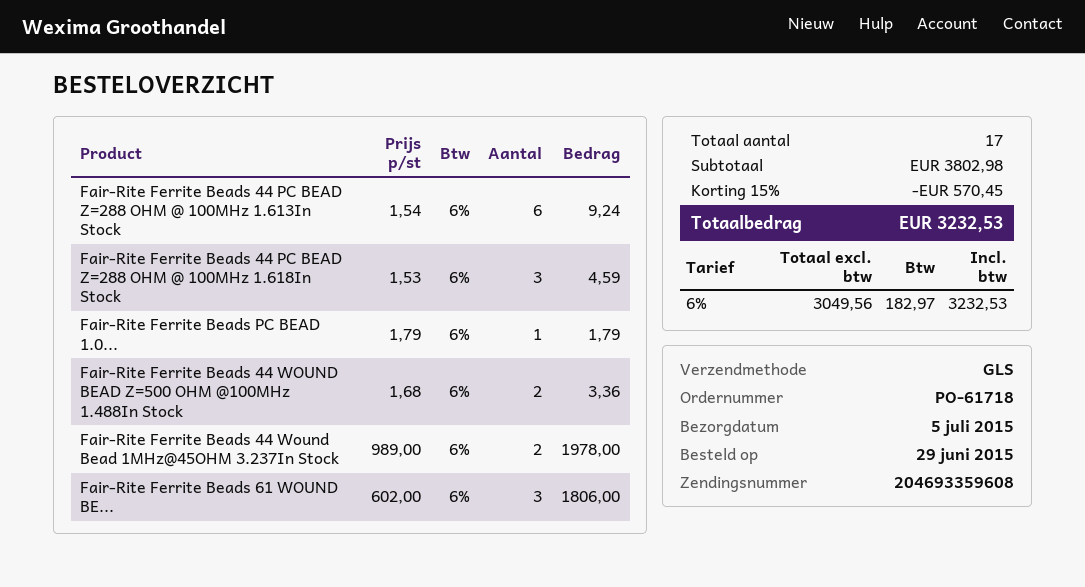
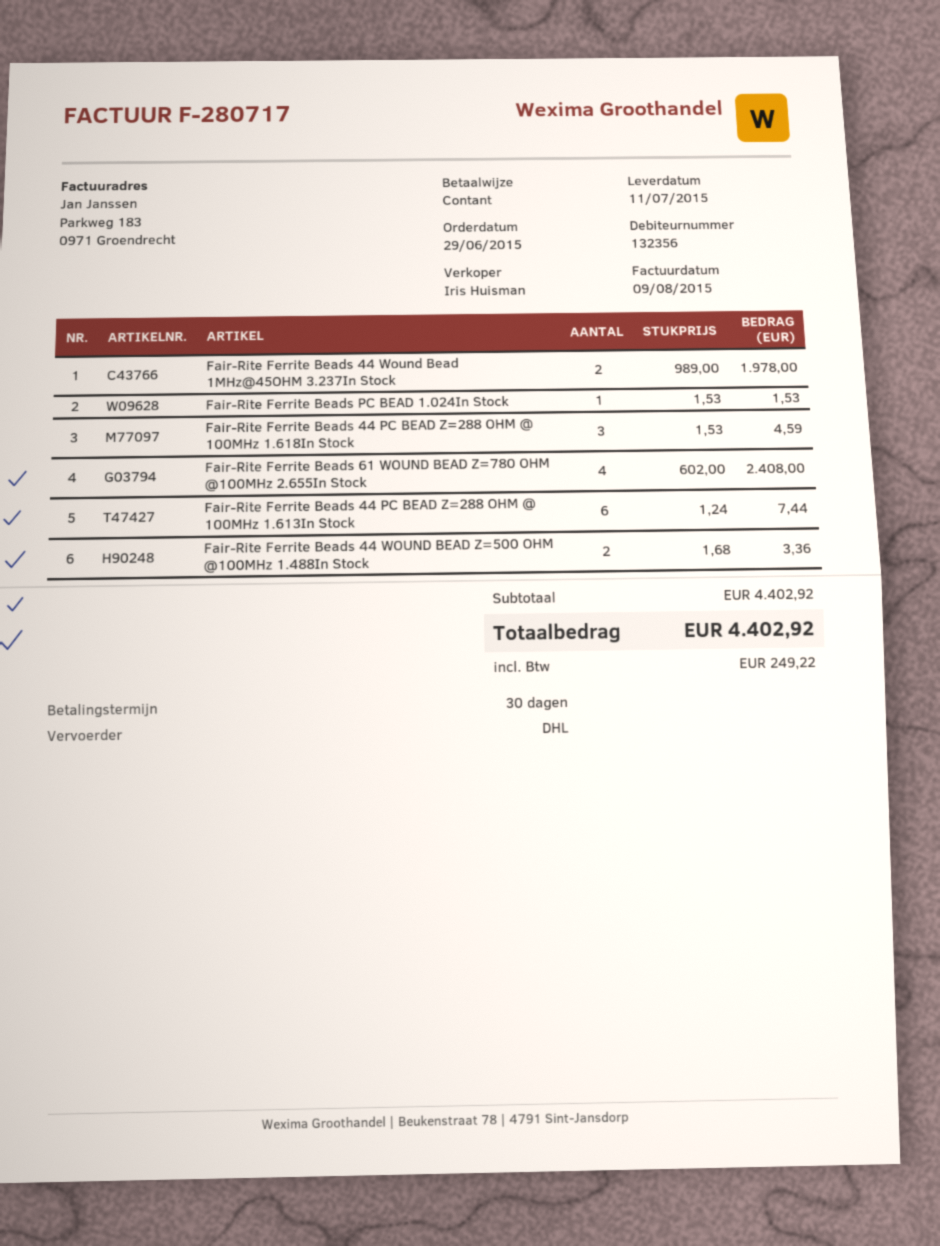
delivery date: 2015-07-05 -> 2015-07-11
shipping method: GLS -> DHL
Fair-Rite Ferrite Beads 44 PC BEAD Z=288 OHM @ 100MHz 1.613In Stock: 6 x 1.54 = 9.24 -> 6 x 1.24 = 7.44
Fair-Rite Ferrite Beads PC BEAD 1.0...: 1 x 1.79 = 1.79 -> 1 x 1.53 = 1.53
Fair-Rite Ferrite Beads 61 WOUND BE...: 3 x 602.00 = 1806.00 -> 4 x 602.00 = 2408.00
subtotal: 3802.98 -> 4402.92
discount: 15% = 570.45 -> none
tax: 182.97 -> 249.22
total: 3232.53 -> 4402.92

